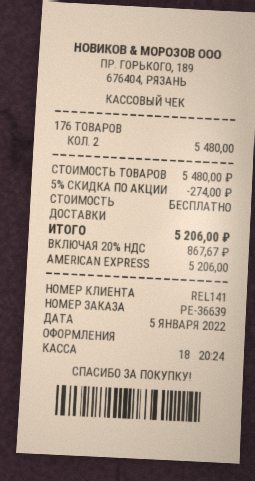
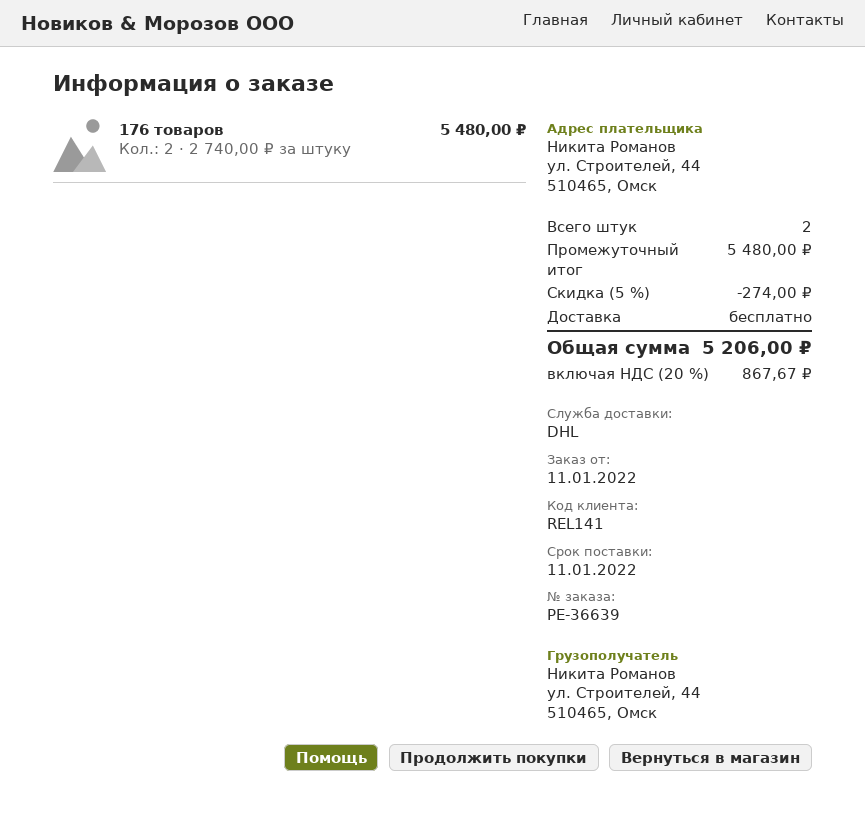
order date: 2022-01-05 -> 2022-01-11

